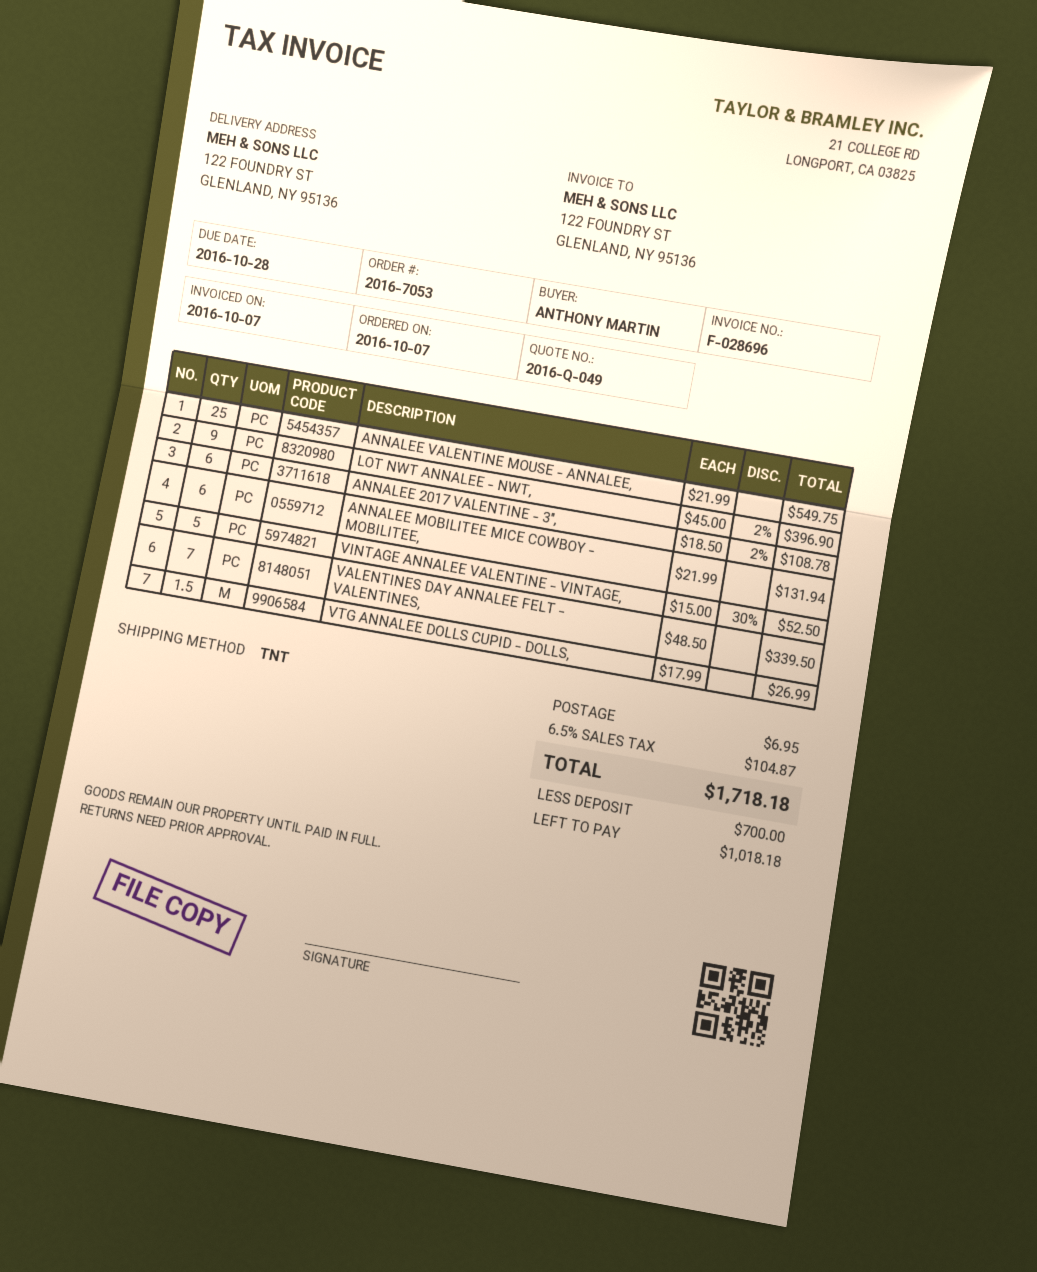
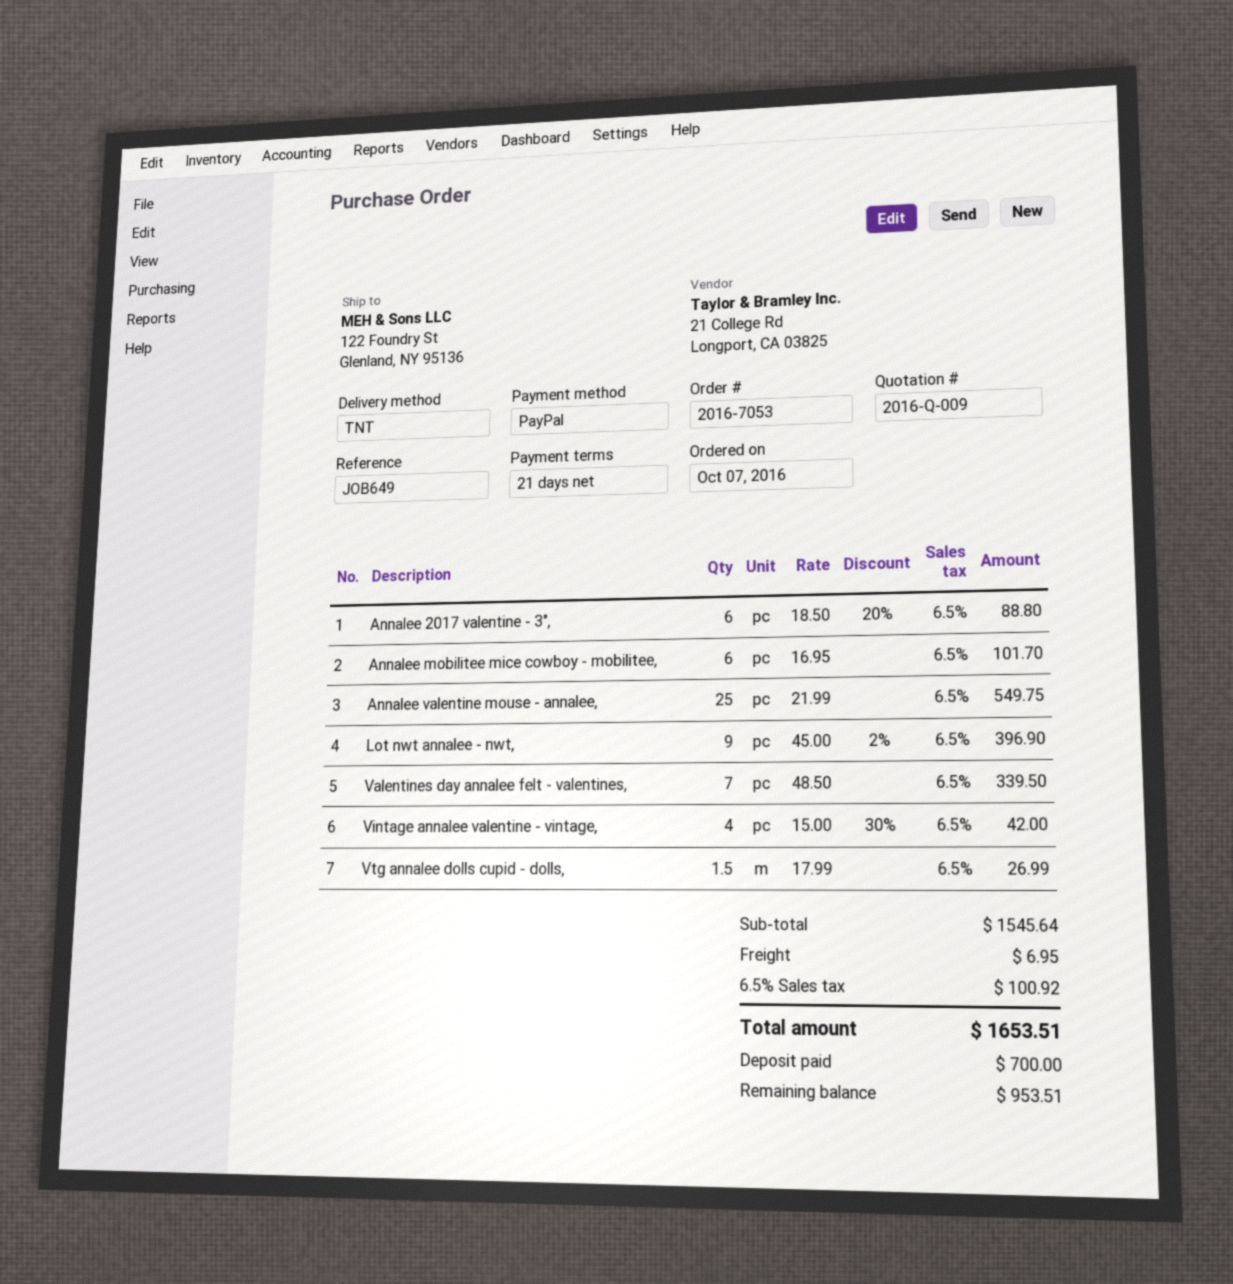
quote number: 2016-Q-049 -> 2016-Q-009
ANNALEE 2017 VALENTINE - 3",: 6 x 18.50 - 2% = 108.78 -> 6 x 18.50 - 20% = 88.80
ANNALEE MOBILITEE MICE COWBOY - MOBILITEE,: 6 x 21.99 = 131.94 -> 6 x 16.95 = 101.70
VINTAGE ANNALEE VALENTINE - VINTAGE,: 5 x 15.00 - 30% = 52.50 -> 4 x 15.00 - 30% = 42.00
tax: 6.5% = 104.87 -> 6.5% = 100.92
total: 1718.18 -> 1653.51
balance: 1018.18 -> 953.51

